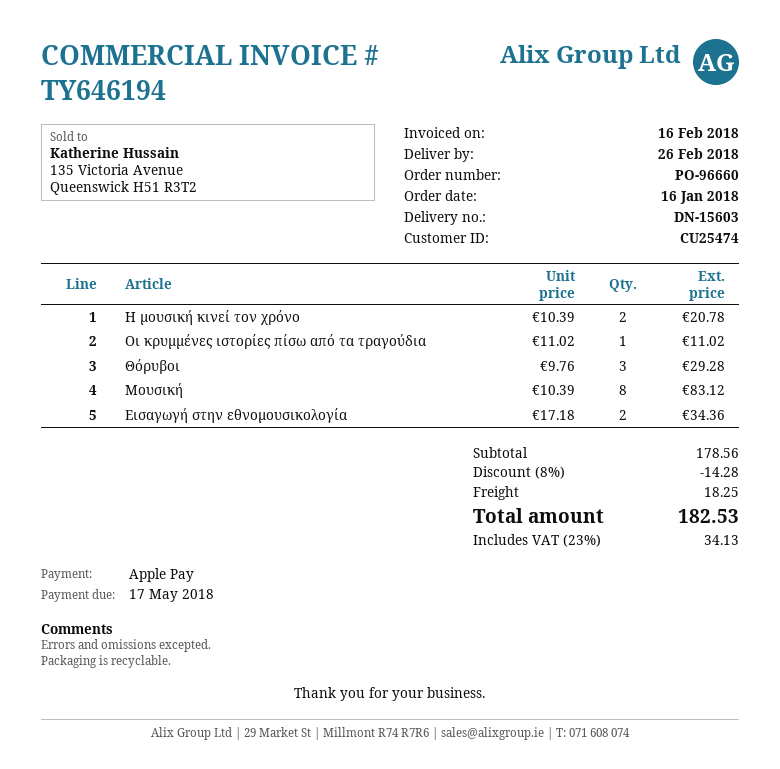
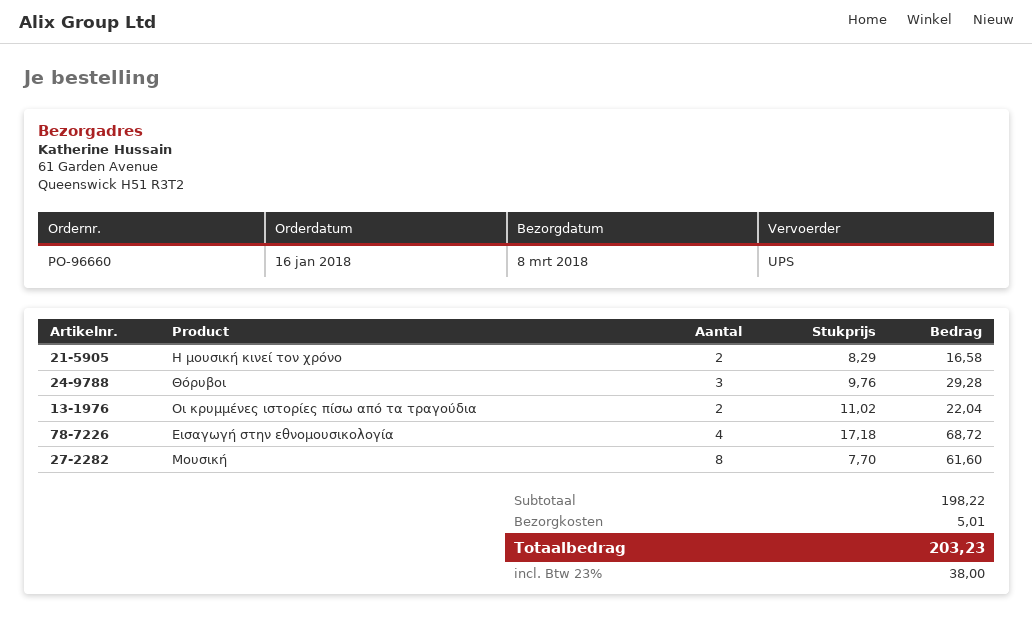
delivery date: 2018-02-26 -> 2018-03-08
Η μουσική κινεί τον χρόνο: 2 x 10.39 = 20.78 -> 2 x 8.29 = 16.58
Οι κρυμμένες ιστορίες πίσω από τα τραγούδια: 1 x 11.02 = 11.02 -> 2 x 11.02 = 22.04
Μουσική: 8 x 10.39 = 83.12 -> 8 x 7.70 = 61.60
Εισαγωγή στην εθνομουσικολογία: 2 x 17.18 = 34.36 -> 4 x 17.18 = 68.72
subtotal: 178.56 -> 198.22
discount: 8% = 14.28 -> none
shipping: 18.25 -> 5.01
tax: 23% = 34.13 -> 23% = 38.00
total: 182.53 -> 203.23

